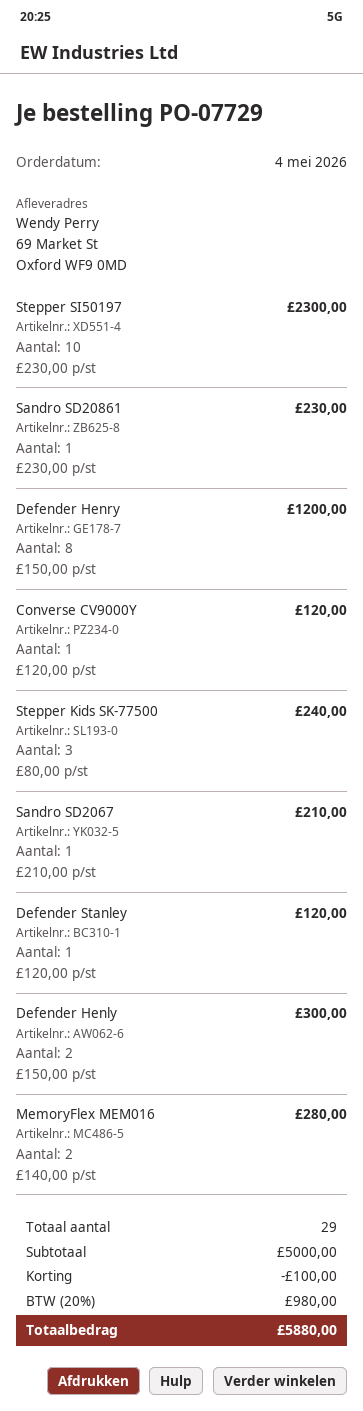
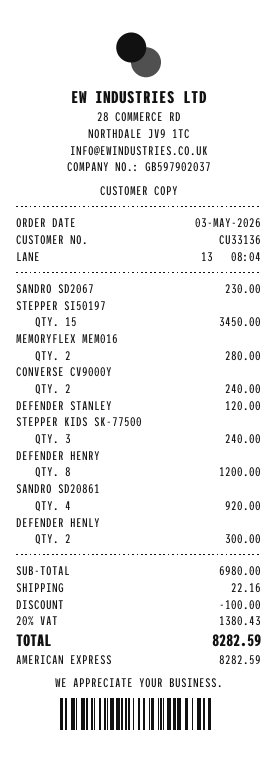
order date: 2026-05-04 -> 2026-05-03
Stepper SI50197: 10 for 2300.00 -> 15 for 3450.00
Sandro SD20861: 1 for 230.00 -> 4 for 920.00
Converse CV9000Y: 1 for 120.00 -> 2 for 240.00
Sandro SD2067: 1 for 210.00 -> 1 for 230.00
subtotal: 5000.00 -> 6980.00
shipping: none -> 22.16
tax: 20% = 980.00 -> 20% = 1380.43
total: 5880.00 -> 8282.59

